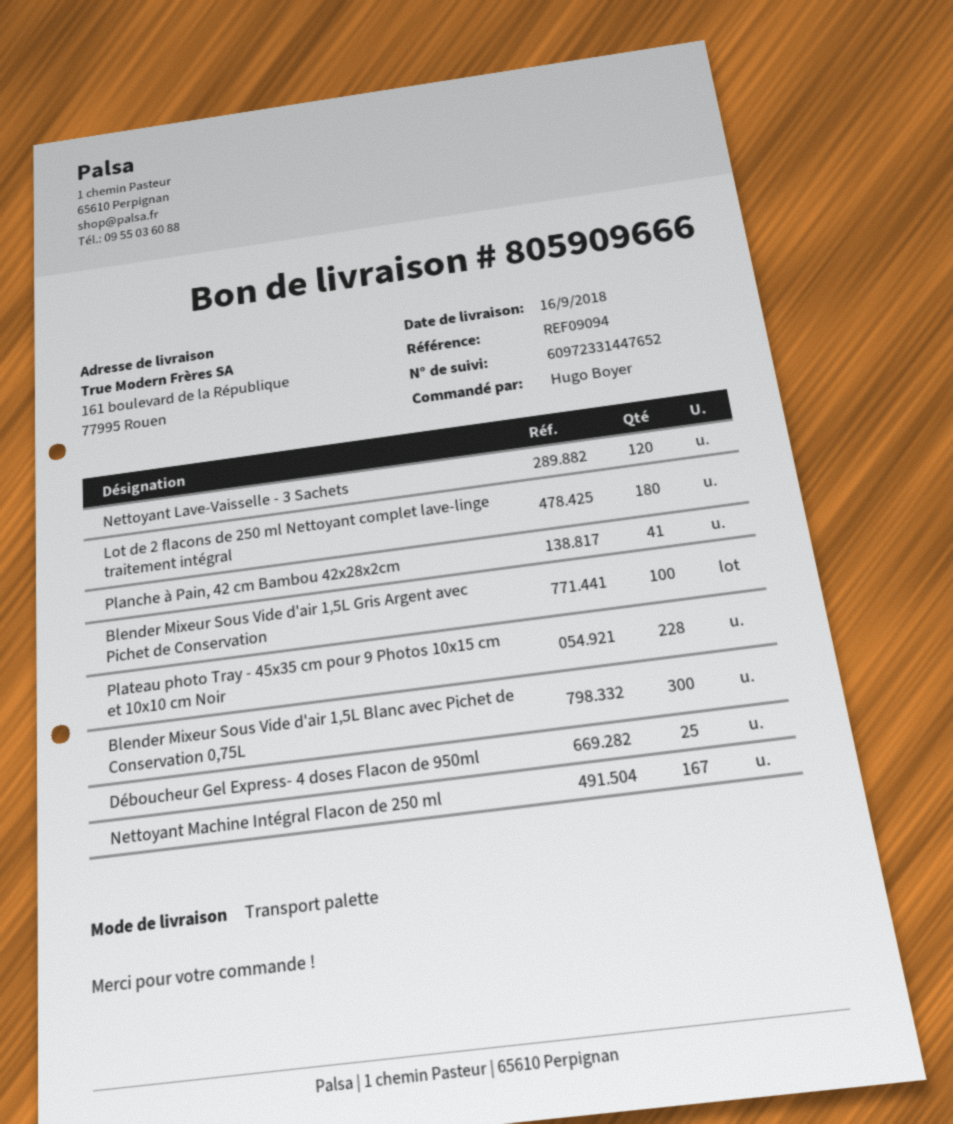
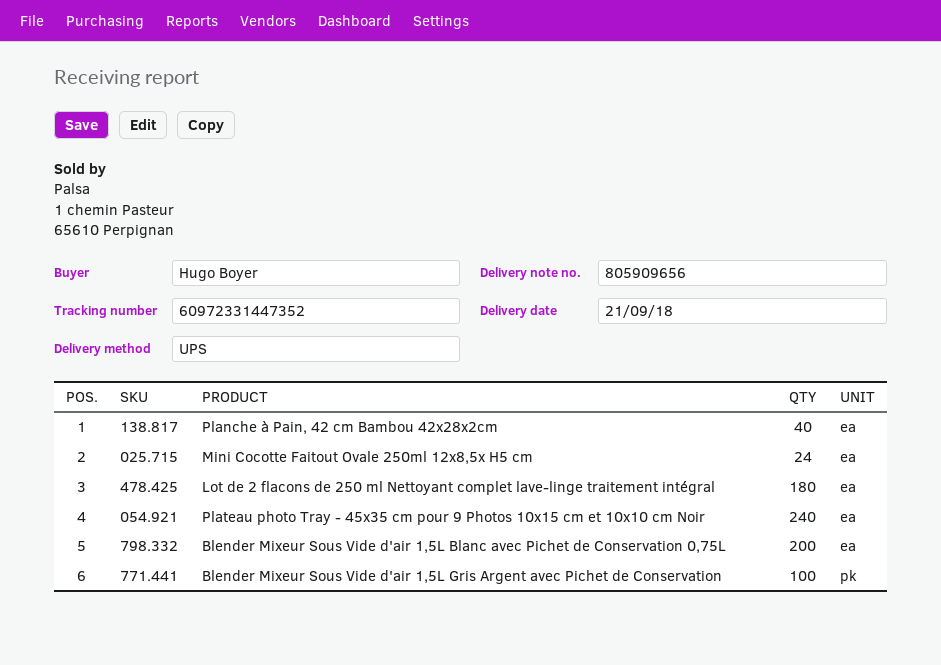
delivery note number: 805909666 -> 805909656
delivery date: 2018-09-16 -> 2018-09-21
shipping method: pallet freight -> UPS
tracking number: 60972331447652 -> 60972331447352
Nettoyant Lave-Vaisselle - 3 Sachets: 120 -> none
Planche à Pain, 42 cm Bambou 42x28x2cm: 41 -> 40
Plateau photo Tray - 45x35 cm pour 9 Photos 10x15 cm et 10x10 cm Noir: 228 -> 240
Blender Mixeur Sous Vide d'air 1,5L Blanc avec Pichet de Conservation 0,75L: 300 -> 200
Déboucheur Gel Express- 4 doses Flacon de 950ml: 25 -> none
Nettoyant Machine Intégral Flacon de 250 ml: 167 -> none
Mini Cocotte Faitout Ovale 250ml 12x8,5x H5 cm: none -> 24

